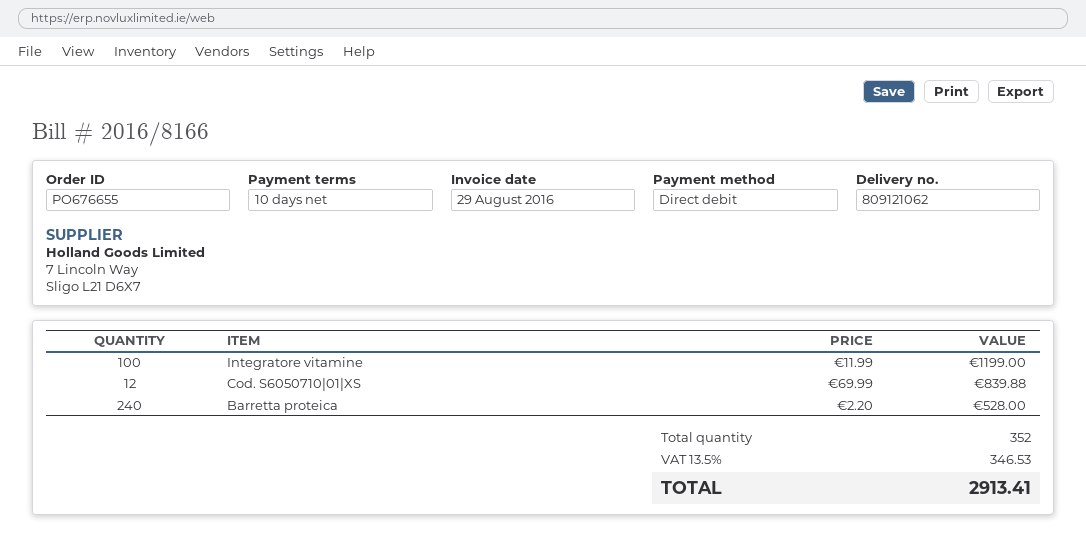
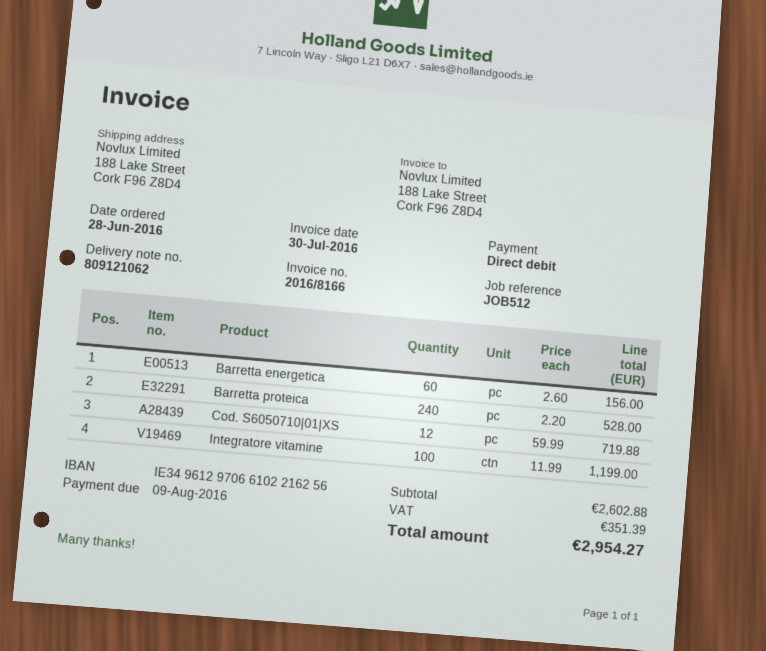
invoice date: 2016-08-29 -> 2016-07-30
Cod. S6050710|01|XS: 12 x 69.99 = 839.88 -> 12 x 59.99 = 719.88
Barretta energetica: none -> 60 x 2.60 = 156.00
tax: 346.53 -> 351.39
total: 2913.41 -> 2954.27

